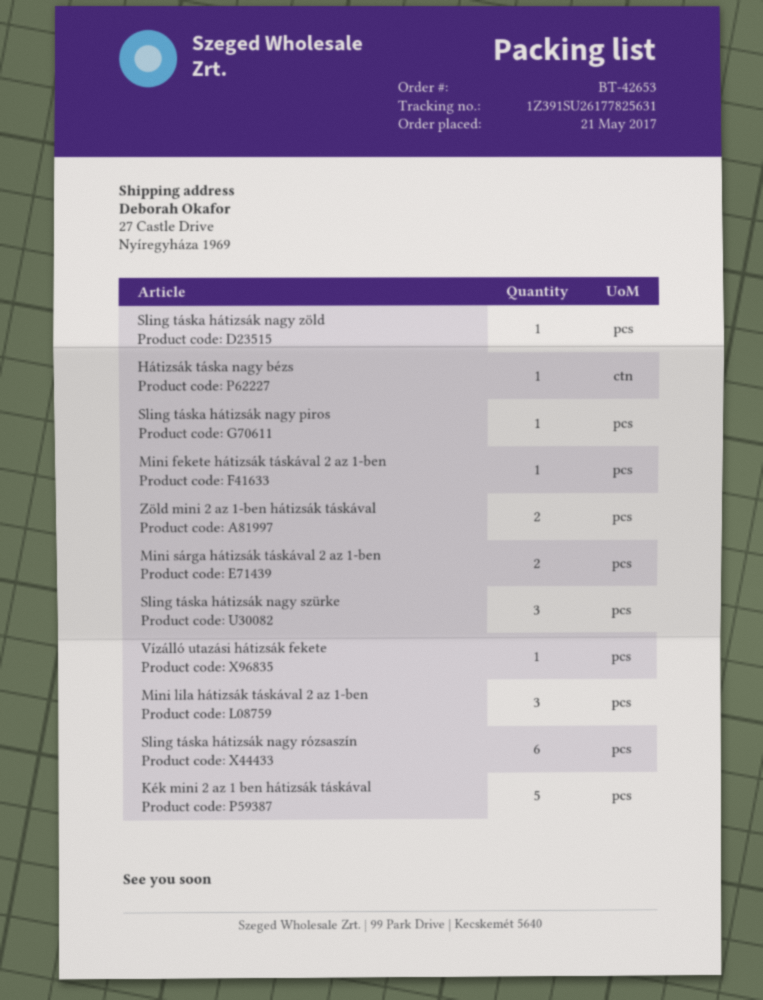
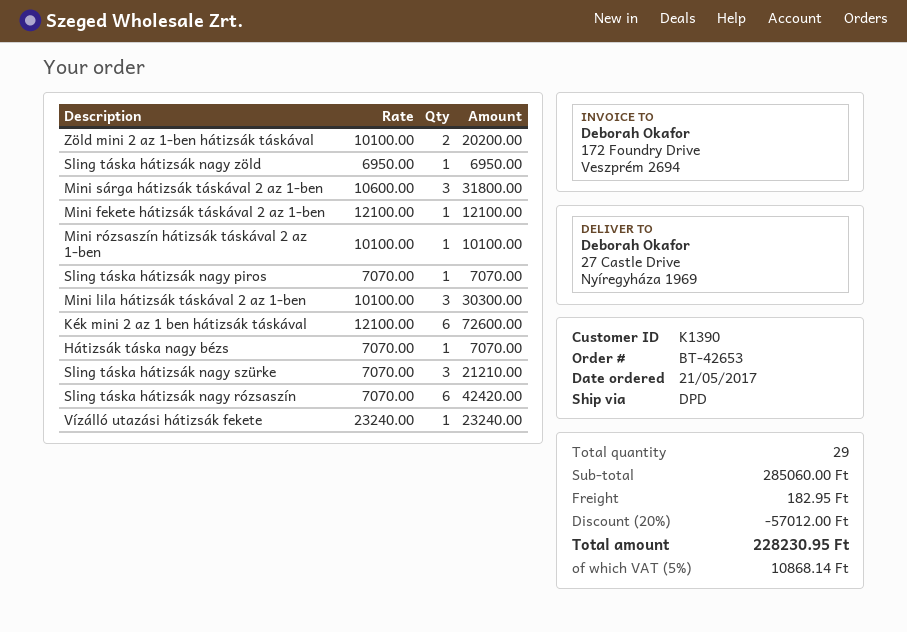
Mini sárga hátizsák táskával 2 az 1-ben: 2 -> 3
Kék mini 2 az 1 ben hátizsák táskával: 5 -> 6
Mini rózsaszín hátizsák táskával 2 az 1-ben: none -> 1

